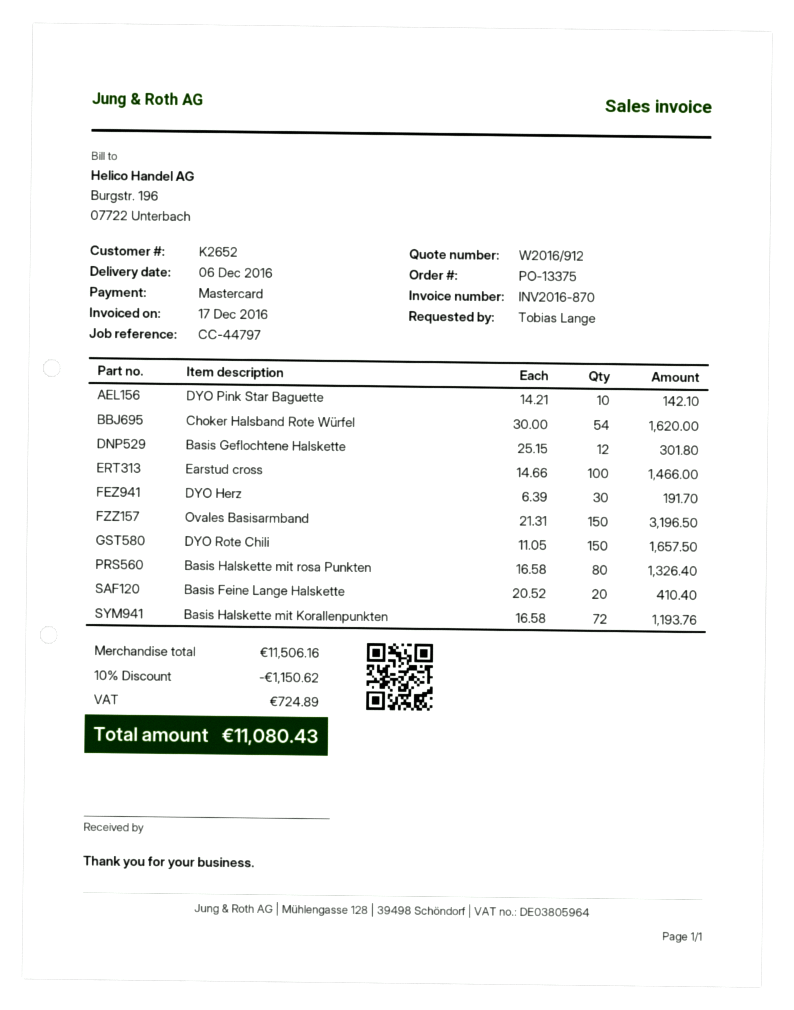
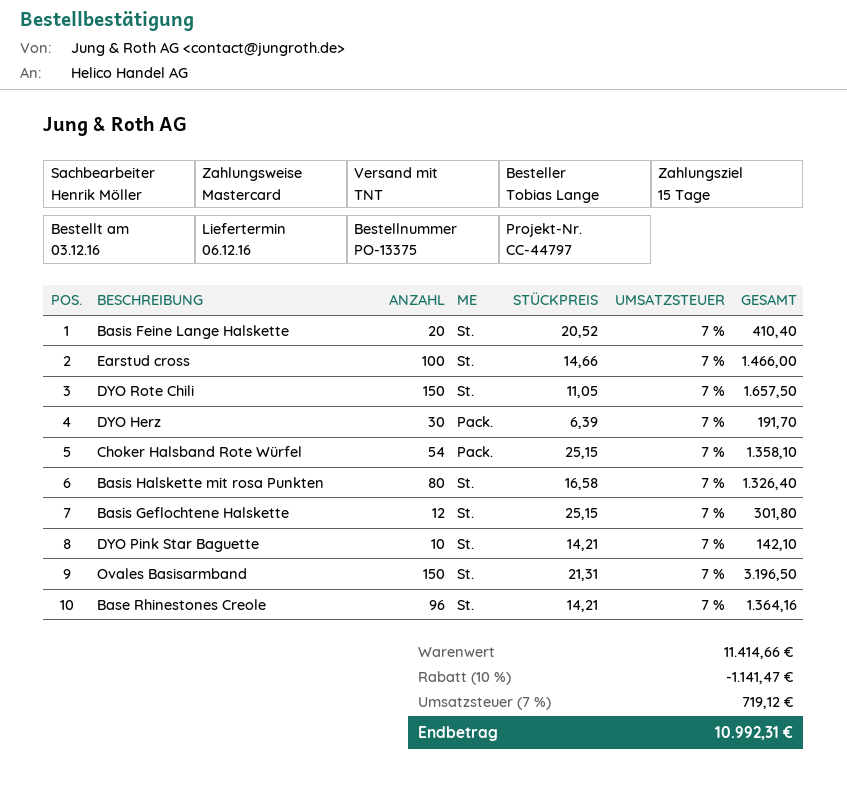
Choker Halsband Rote Würfel: 54 x 30.00 = 1620.00 -> 54 x 25.15 = 1358.10
Basis Halskette mit Korallenpunkten: 72 x 16.58 = 1193.76 -> none
Base Rhinestones Creole: none -> 96 x 14.21 = 1364.16
subtotal: 11506.16 -> 11414.66
discount: 10% = 1150.62 -> 10% = 1141.47
tax: 724.89 -> 719.12
total: 11080.43 -> 10992.31

